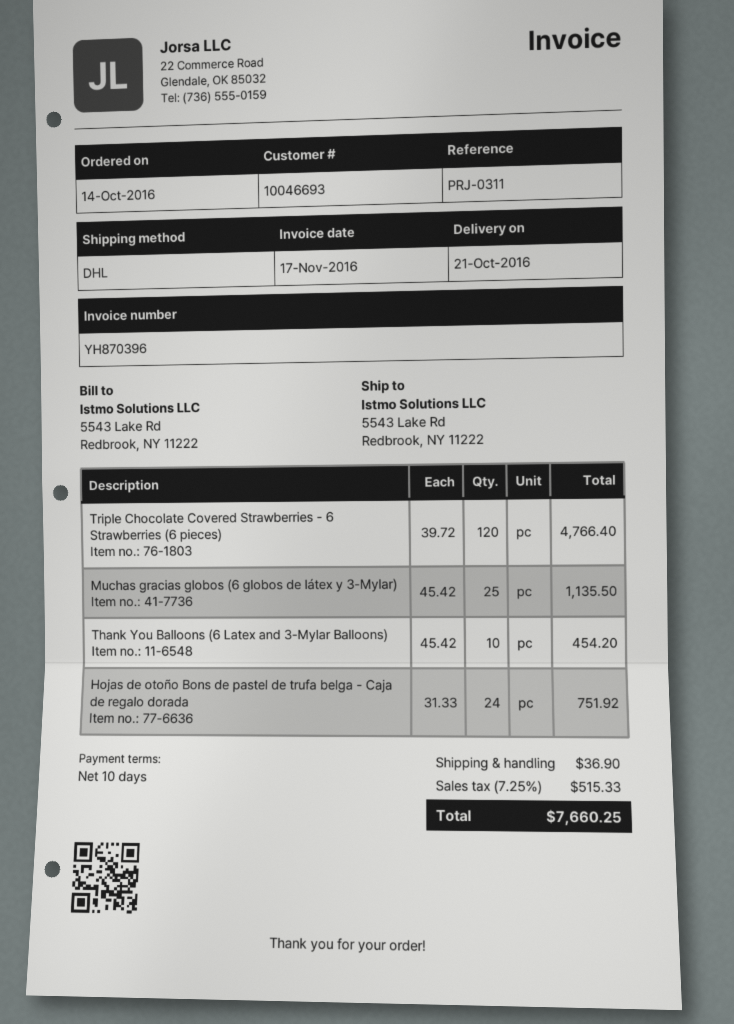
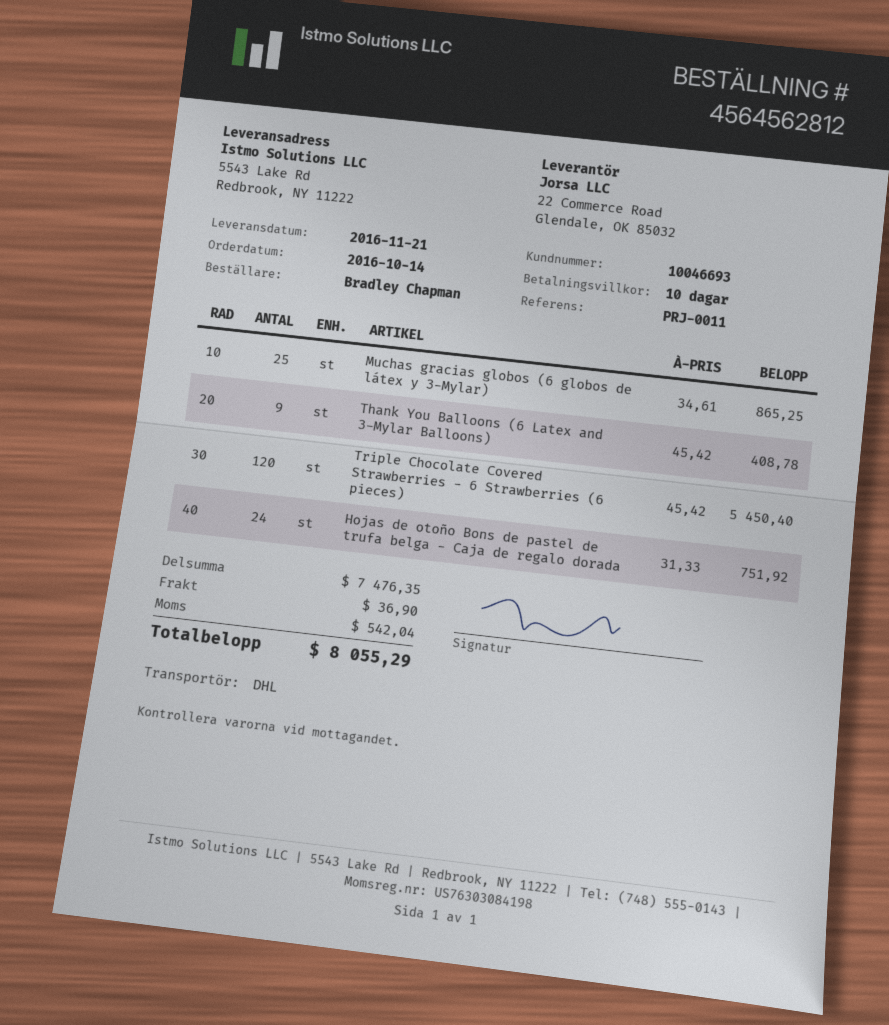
delivery date: 2016-10-21 -> 2016-11-21
reference: PRJ-0311 -> PRJ-0011
Triple Chocolate Covered Strawberries - 6 Strawberries (6 pieces): 120 x 39.72 = 4766.40 -> 120 x 45.42 = 5450.40
Muchas gracias globos (6 globos de látex y 3-Mylar): 25 x 45.42 = 1135.50 -> 25 x 34.61 = 865.25
Thank You Balloons (6 Latex and 3-Mylar Balloons): 10 x 45.42 = 454.20 -> 9 x 45.42 = 408.78
tax: 515.33 -> 542.04
total: 7660.25 -> 8055.29

